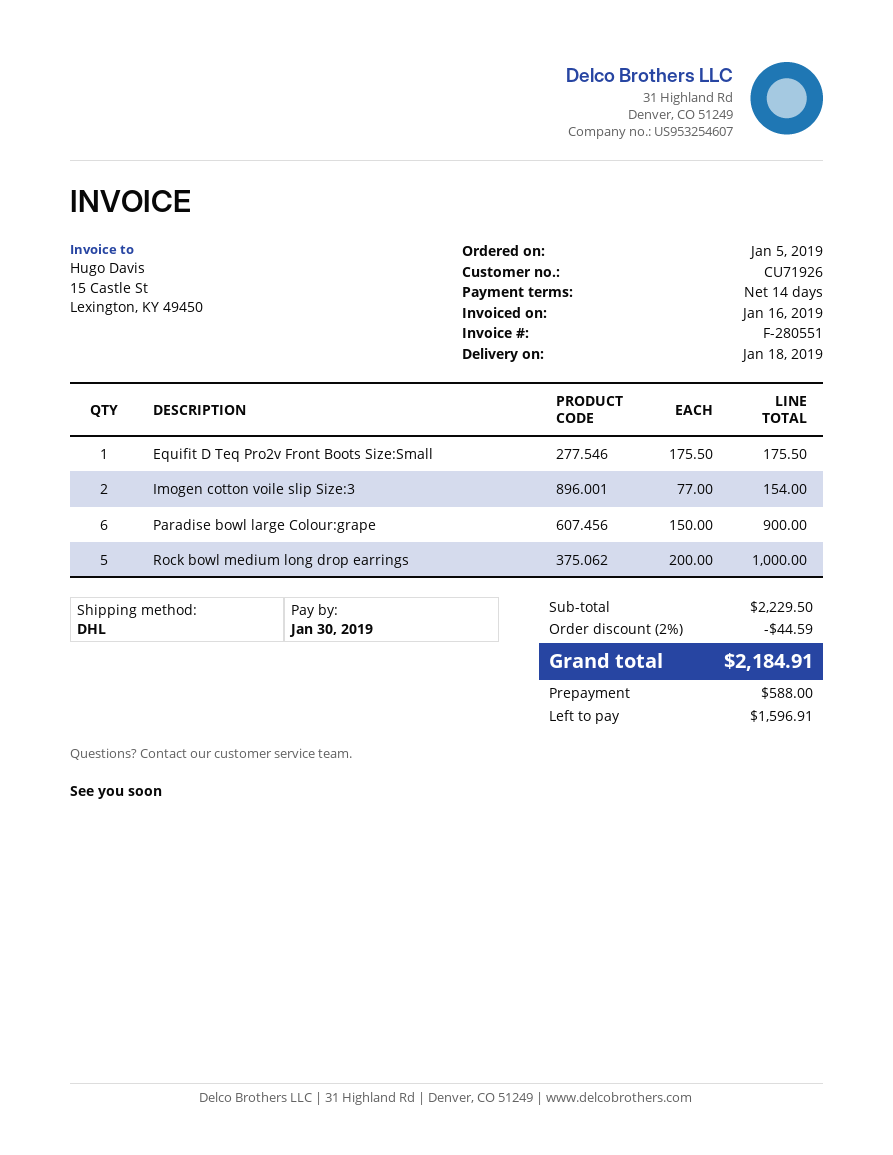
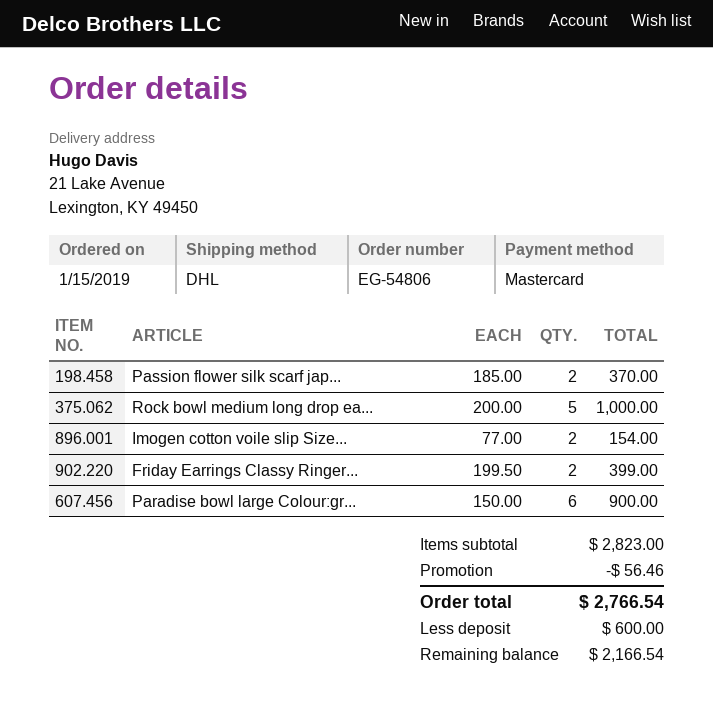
order date: 2019-01-05 -> 2019-01-15
Equifit D Teq Pro2v Front Boots Size:Small: 1 x 175.50 = 175.50 -> none
Passion flower silk scarf jap...: none -> 2 x 185.00 = 370.00
Friday Earrings Classy Ringer...: none -> 2 x 199.50 = 399.00
subtotal: 2229.50 -> 2823.00
discount: 44.59 -> 56.46
total: 2184.91 -> 2766.54
deposit: 588.00 -> 600.00
balance: 1596.91 -> 2166.54

